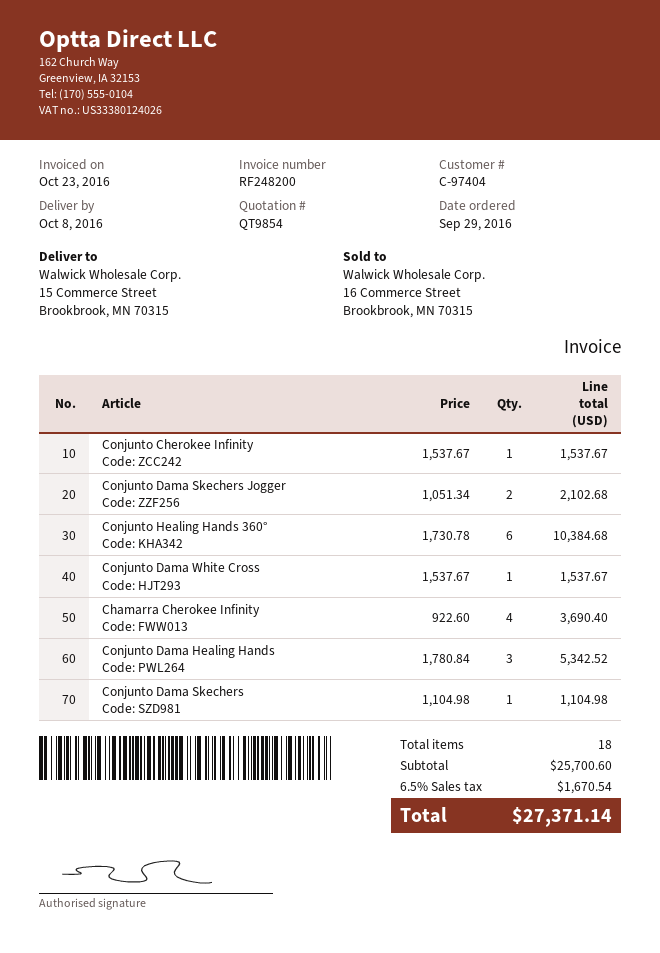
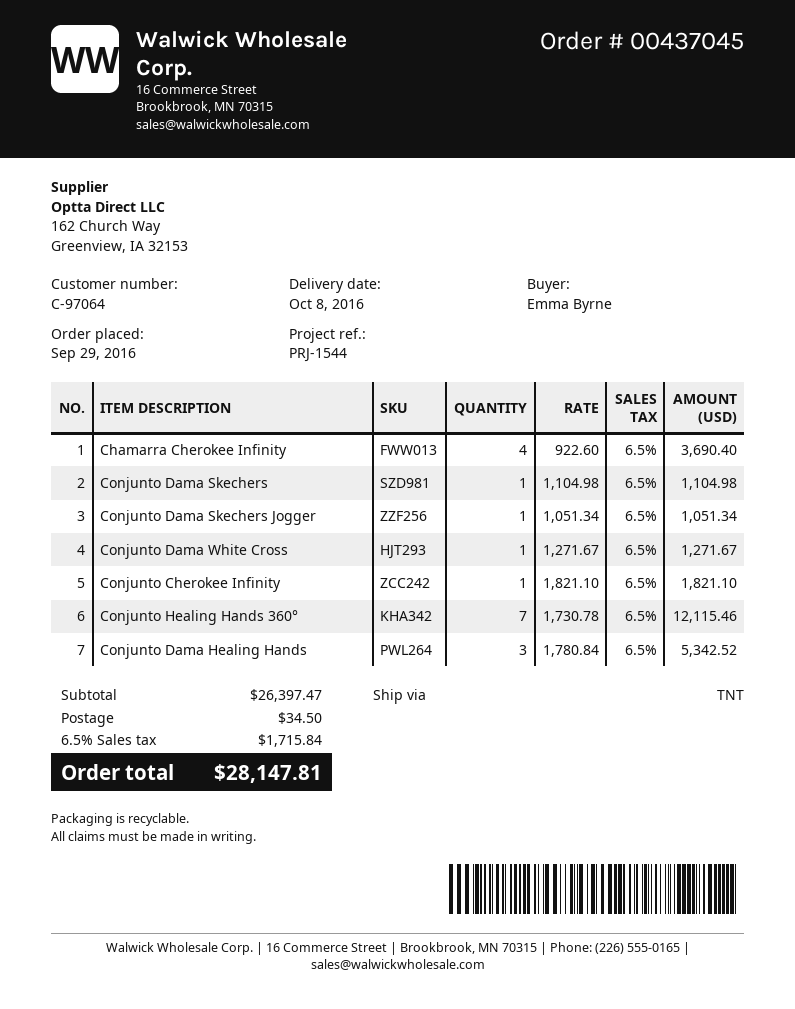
customer number: C-97404 -> C-97064
Conjunto Cherokee Infinity: 1 x 1537.67 = 1537.67 -> 1 x 1821.10 = 1821.10
Conjunto Dama Skechers Jogger: 2 x 1051.34 = 2102.68 -> 1 x 1051.34 = 1051.34
Conjunto Healing Hands 360°: 6 x 1730.78 = 10384.68 -> 7 x 1730.78 = 12115.46
Conjunto Dama White Cross: 1 x 1537.67 = 1537.67 -> 1 x 1271.67 = 1271.67
subtotal: 25700.60 -> 26397.47
shipping: none -> 34.50
tax: 6.5% = 1670.54 -> 6.5% = 1715.84
total: 27371.14 -> 28147.81

